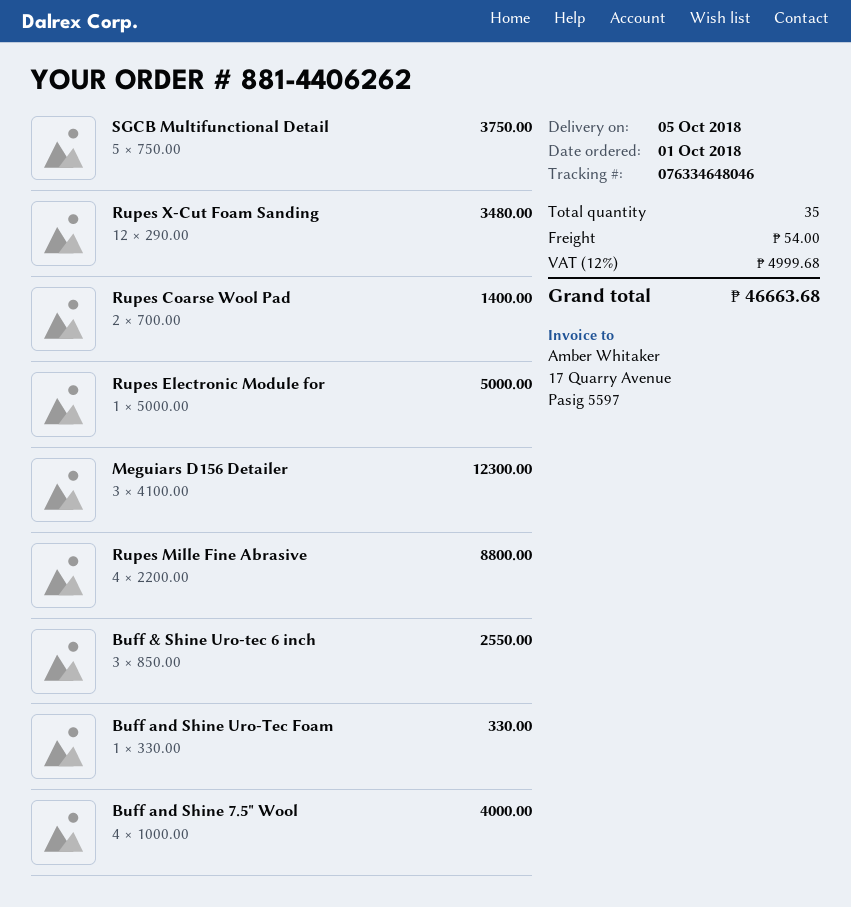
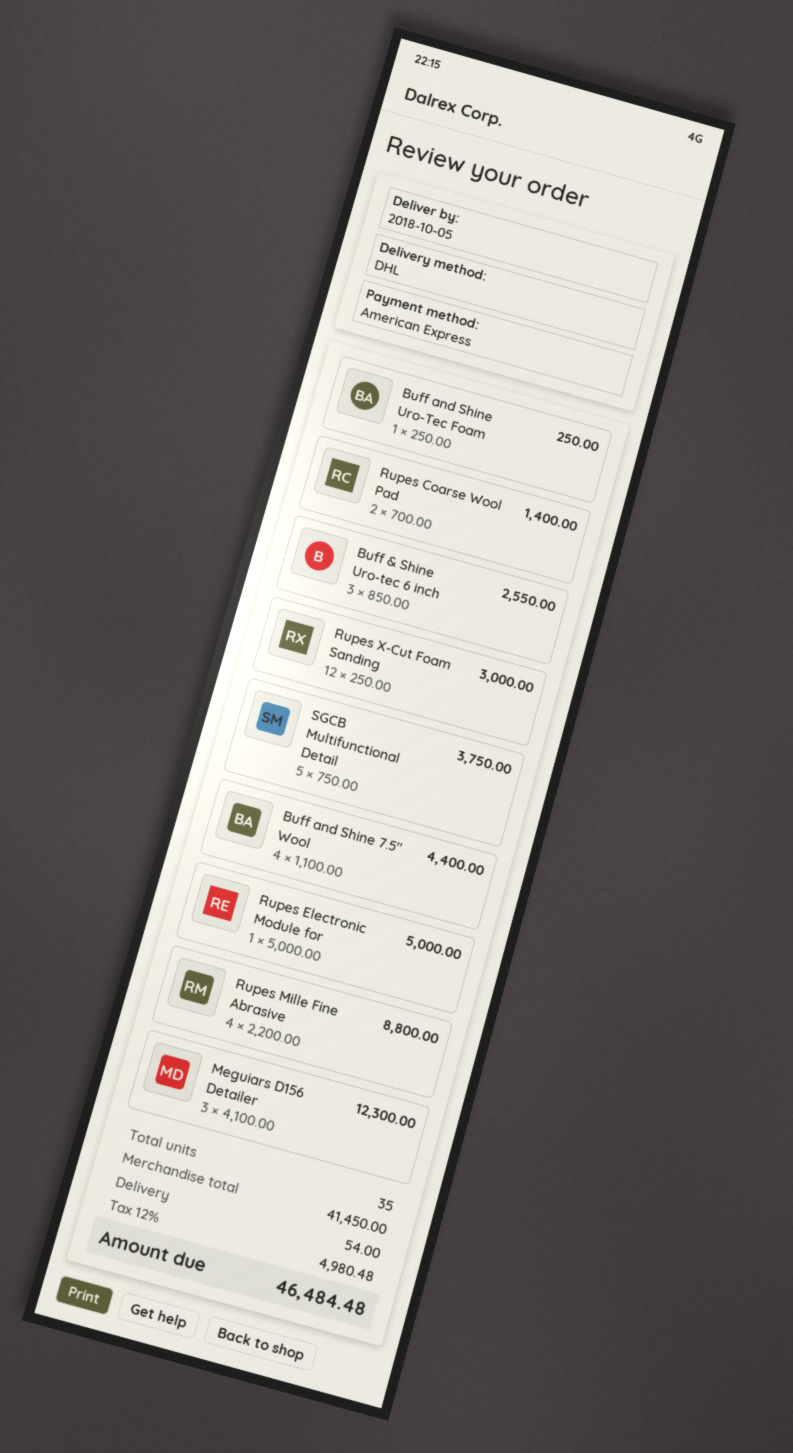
Rupes X-Cut Foam Sanding: 12 x 290.00 = 3480.00 -> 12 x 250.00 = 3000.00
Buff and Shine Uro-Tec Foam: 1 x 330.00 = 330.00 -> 1 x 250.00 = 250.00
Buff and Shine 7.5" Wool: 4 x 1000.00 = 4000.00 -> 4 x 1100.00 = 4400.00
tax: 12% = 4999.68 -> 12% = 4980.48
total: 46663.68 -> 46484.48

